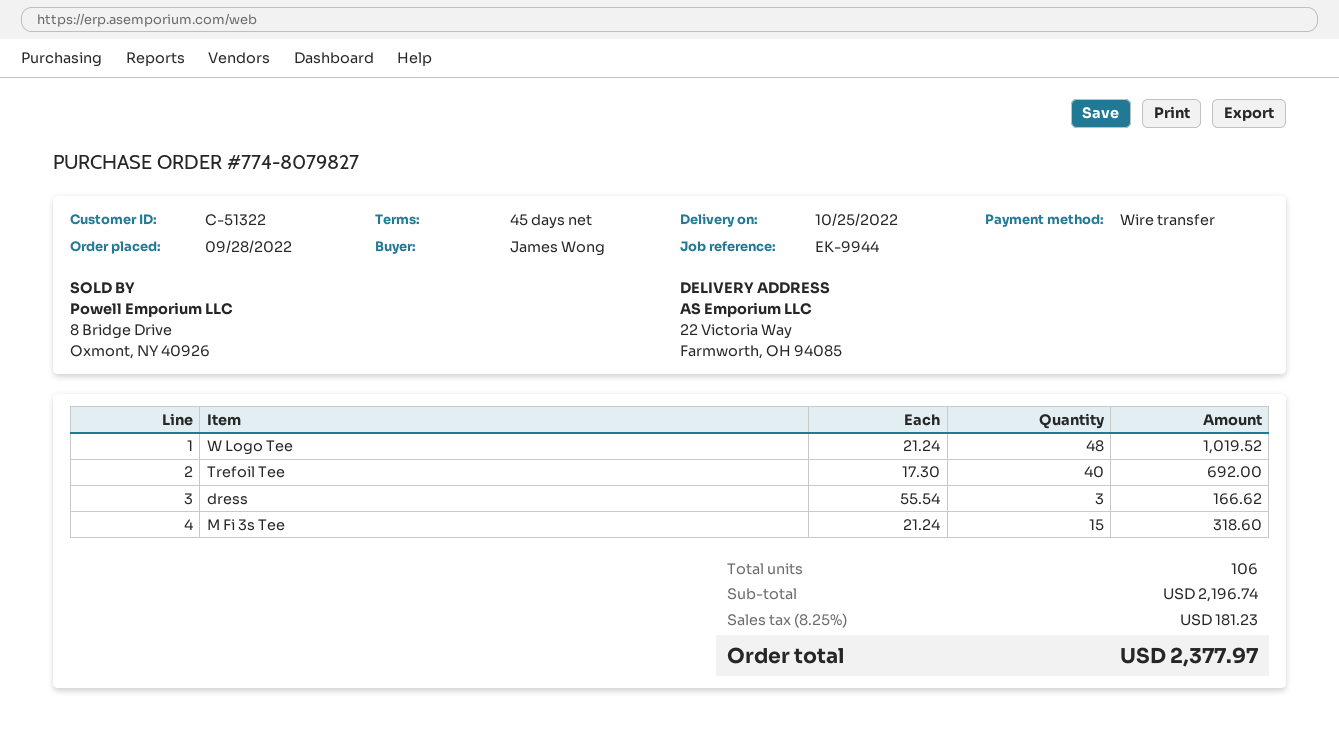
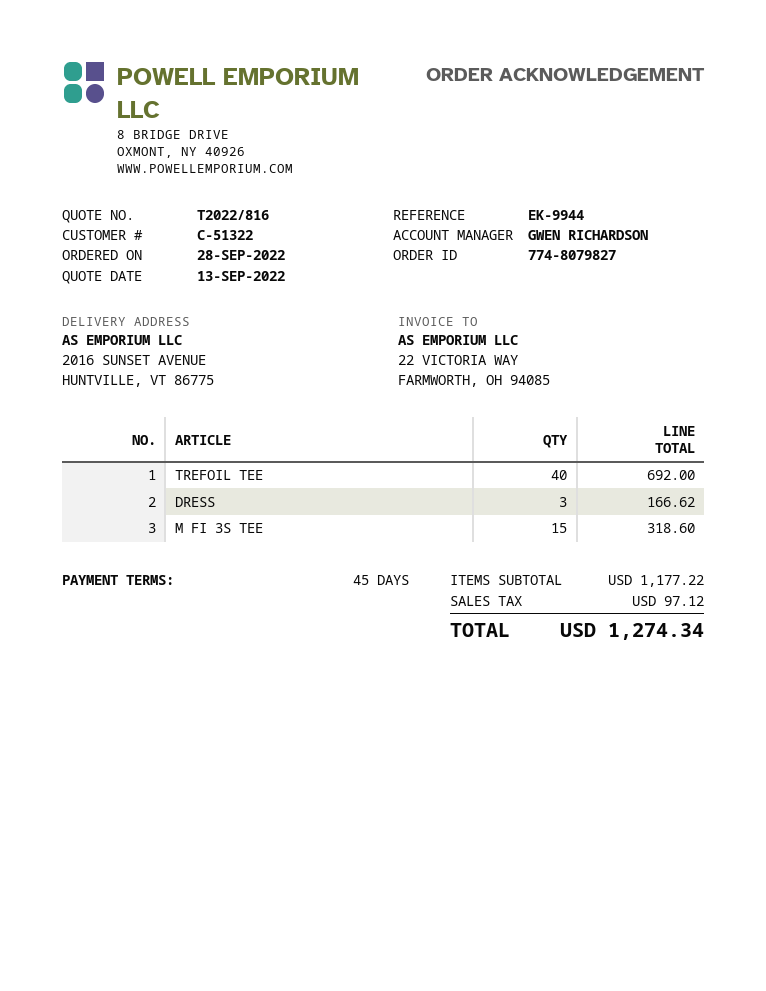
ship to: 22 Victoria Way, Farmworth, OH 94085 -> 2016 SUNSET AVENUE, HUNTVILLE, VT 86775
W Logo Tee: 48 for 1019.52 -> none
subtotal: 2196.74 -> 1177.22
tax: 181.23 -> 97.12
total: 2377.97 -> 1274.34

